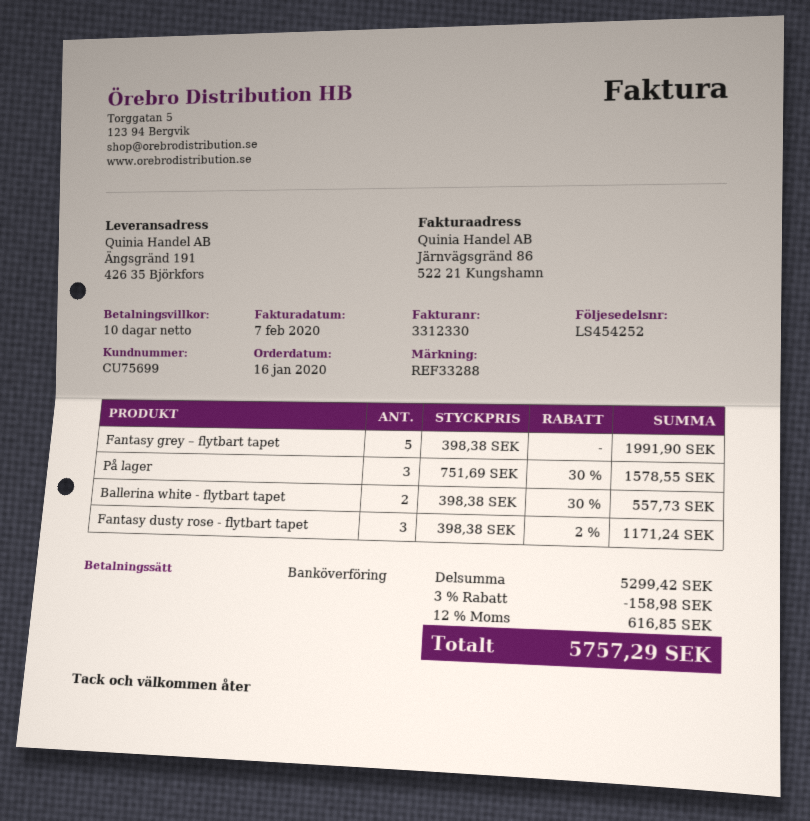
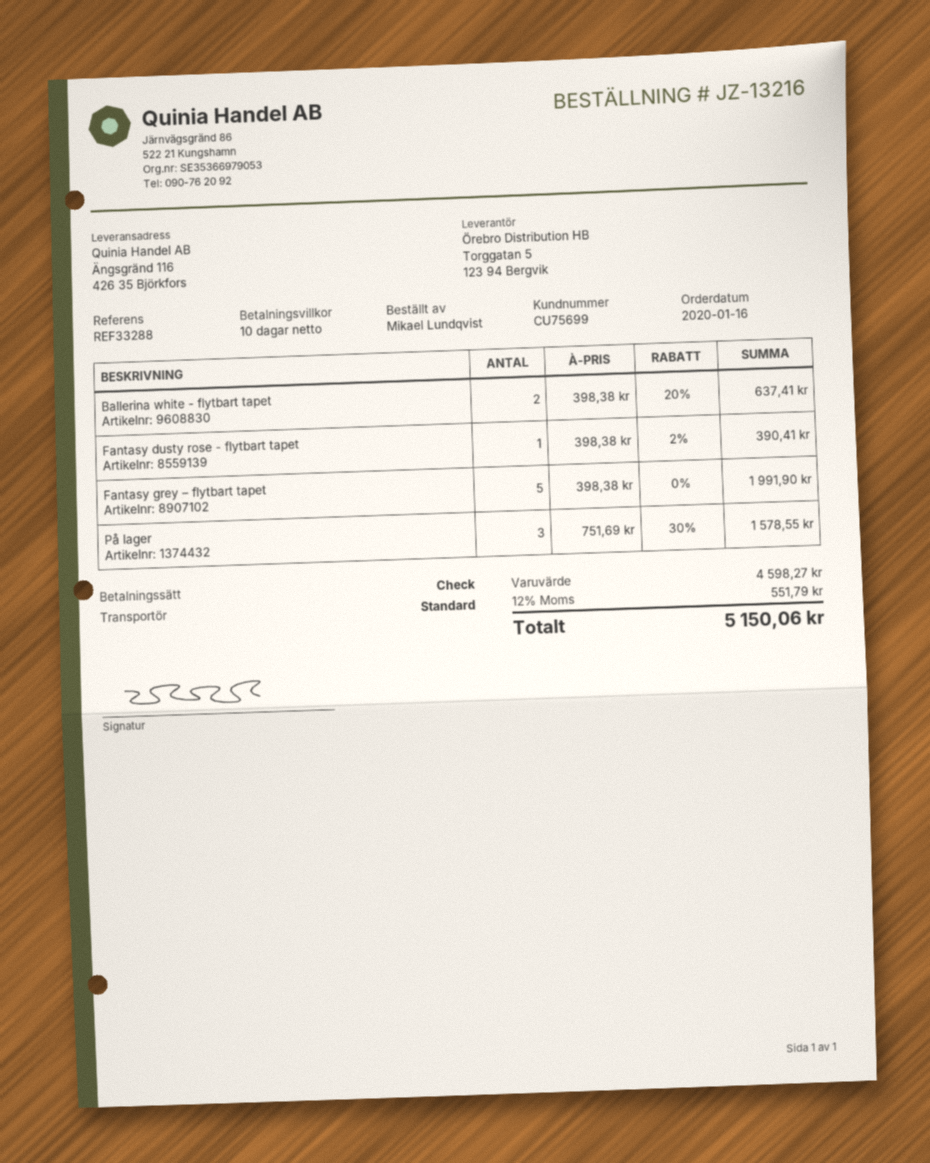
payment method: bank transfer -> cheque
ship to: Ängsgränd 191, 426 35 Björkfors -> Ängsgränd 116, 426 35 Björkfors
Ballerina white - flytbart tapet: 2 x 398.38 - 30% = 557.73 -> 2 x 398.38 - 20% = 637.41
Fantasy dusty rose - flytbart tapet: 3 x 398.38 - 2% = 1171.24 -> 1 x 398.38 - 2% = 390.41
subtotal: 5299.42 -> 4598.27
discount: 3% = 158.98 -> none
tax: 12% = 616.85 -> 12% = 551.79
total: 5757.29 -> 5150.06

